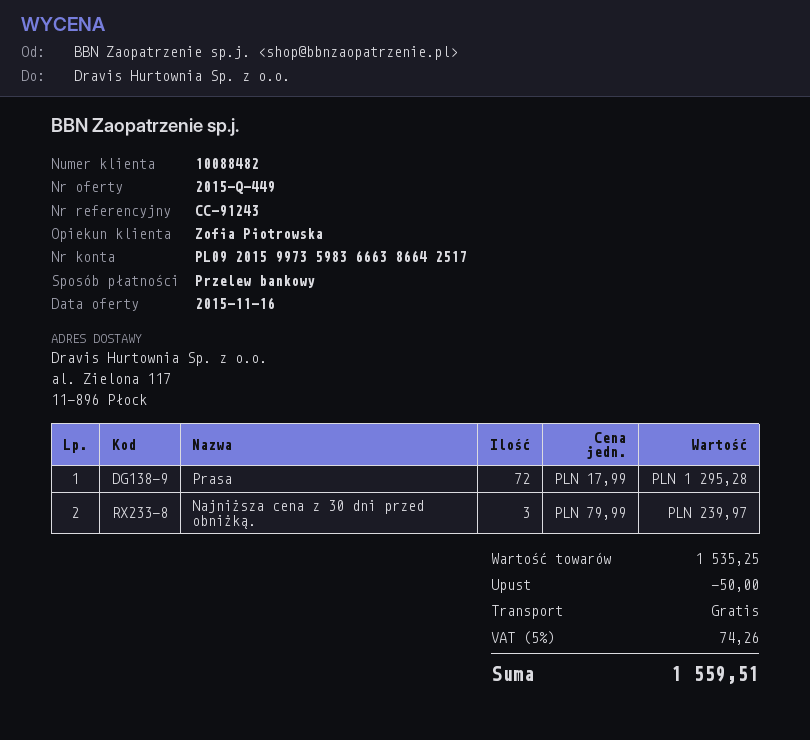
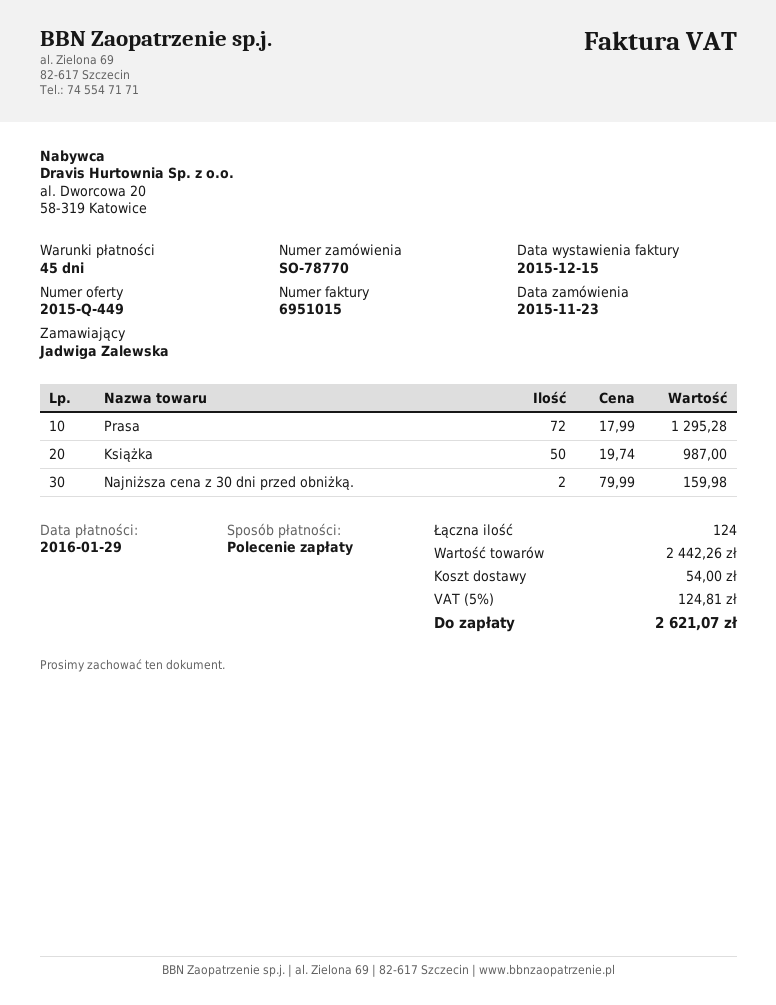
payment method: bank transfer -> direct debit
Najniższa cena z 30 dni przed obniżką.: 3 x 79.99 = 239.97 -> 2 x 79.99 = 159.98
Książka: none -> 50 x 19.74 = 987.00
subtotal: 1535.25 -> 2442.26
discount: 50.00 -> none
shipping: 0.00 -> 54.00
tax: 5% = 74.26 -> 5% = 124.81
total: 1559.51 -> 2621.07

